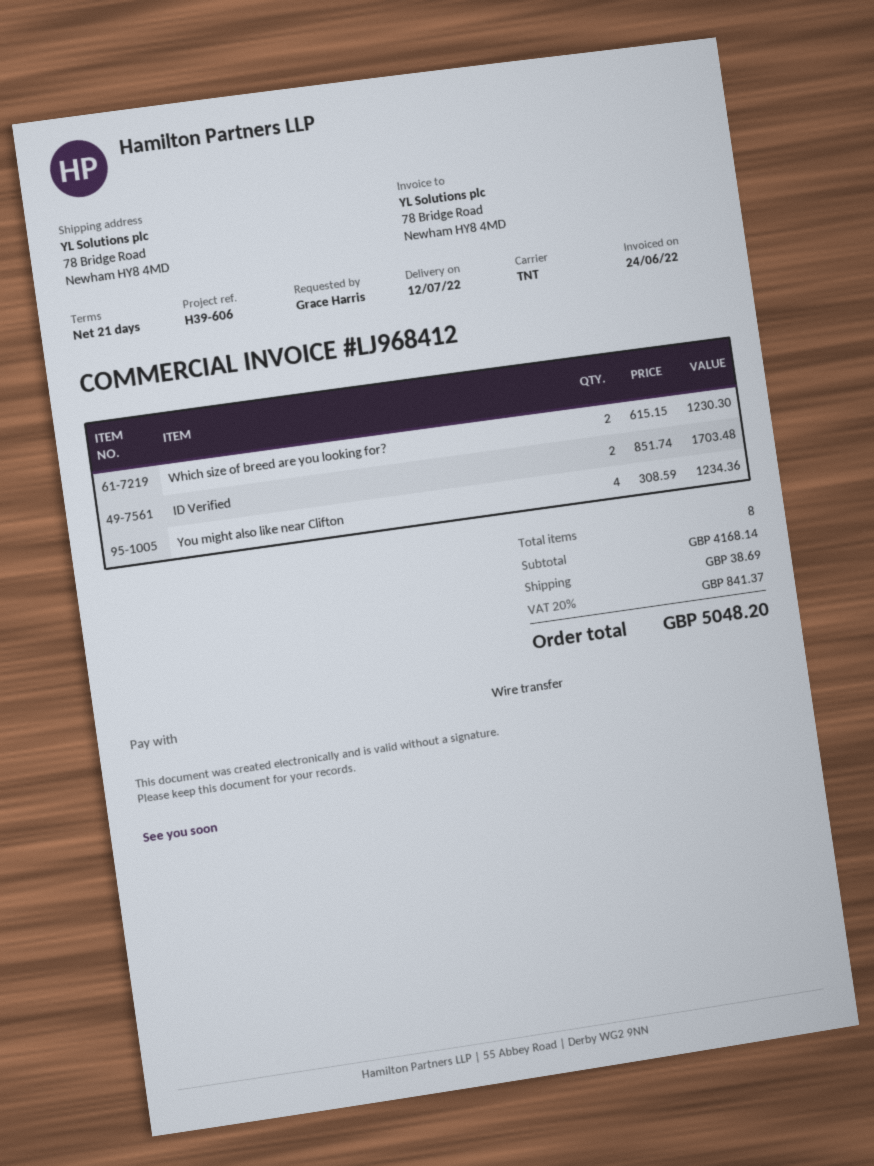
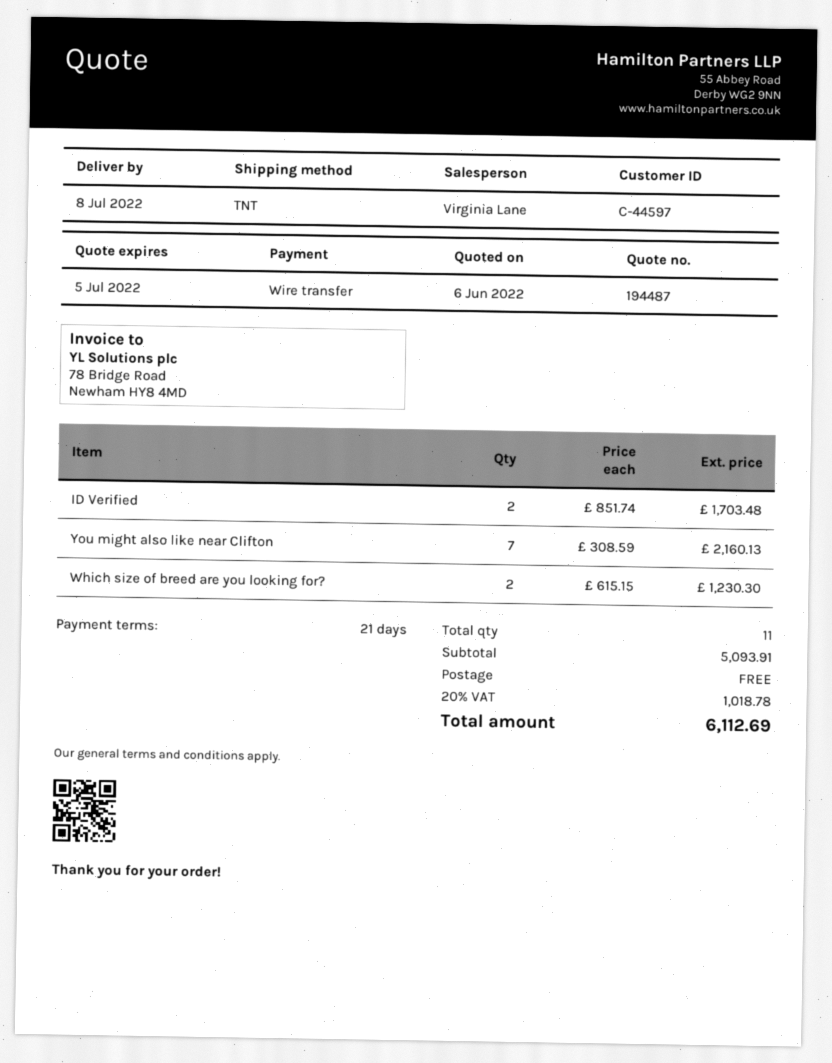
delivery date: 2022-07-12 -> 2022-07-08
You might also like near Clifton: 4 x 308.59 = 1234.36 -> 7 x 308.59 = 2160.13
total quantity: 8 -> 11
subtotal: 4168.14 -> 5093.91
shipping: 38.69 -> 0.00
tax: 20% = 841.37 -> 20% = 1018.78
total: 5048.20 -> 6112.69

